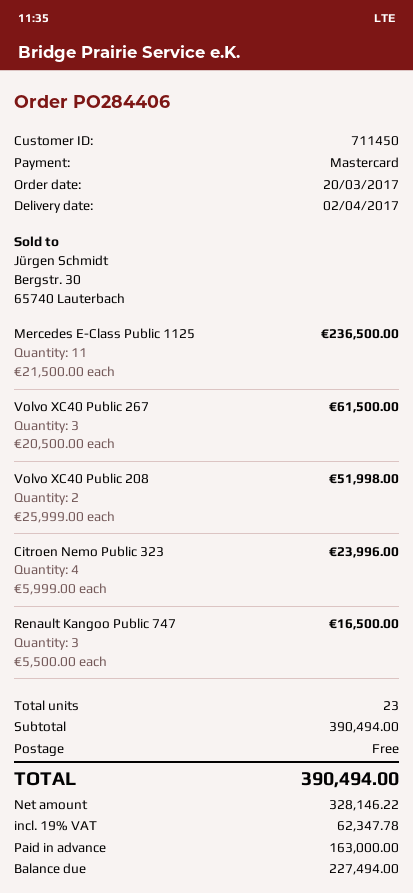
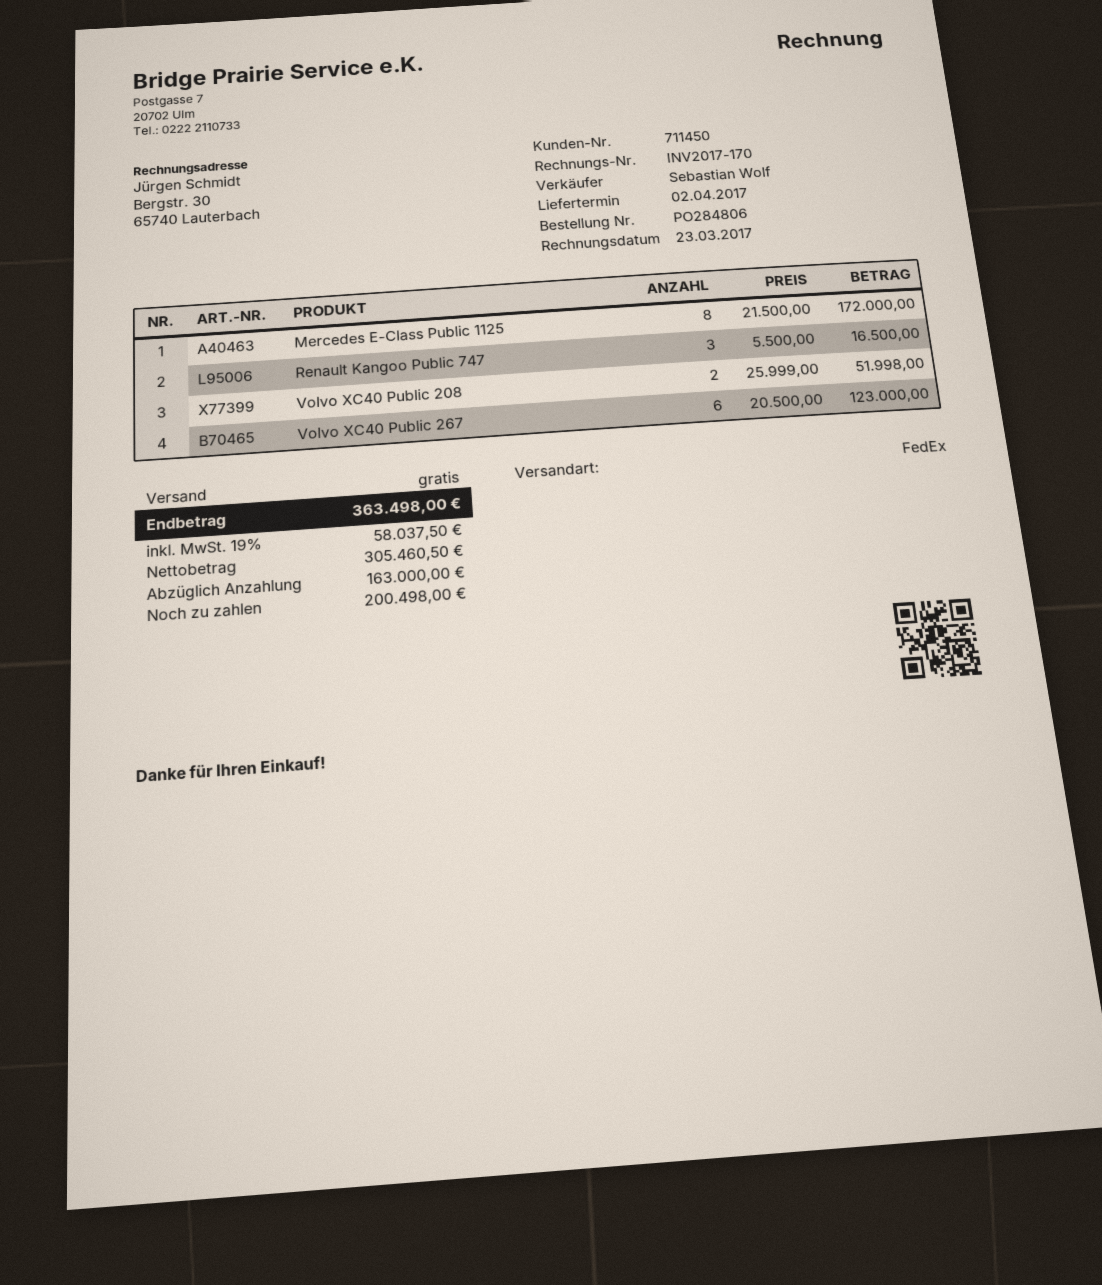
order number: PO284406 -> PO284806
Mercedes E-Class Public 1125: 11 x 21500.00 = 236500.00 -> 8 x 21500.00 = 172000.00
Volvo XC40 Public 267: 3 x 20500.00 = 61500.00 -> 6 x 20500.00 = 123000.00
Citroen Nemo Public 323: 4 x 5999.00 = 23996.00 -> none
net: 328146.22 -> 305460.50
tax: 19% = 62347.78 -> 19% = 58037.50
total: 390494.00 -> 363498.00
balance: 227494.00 -> 200498.00

